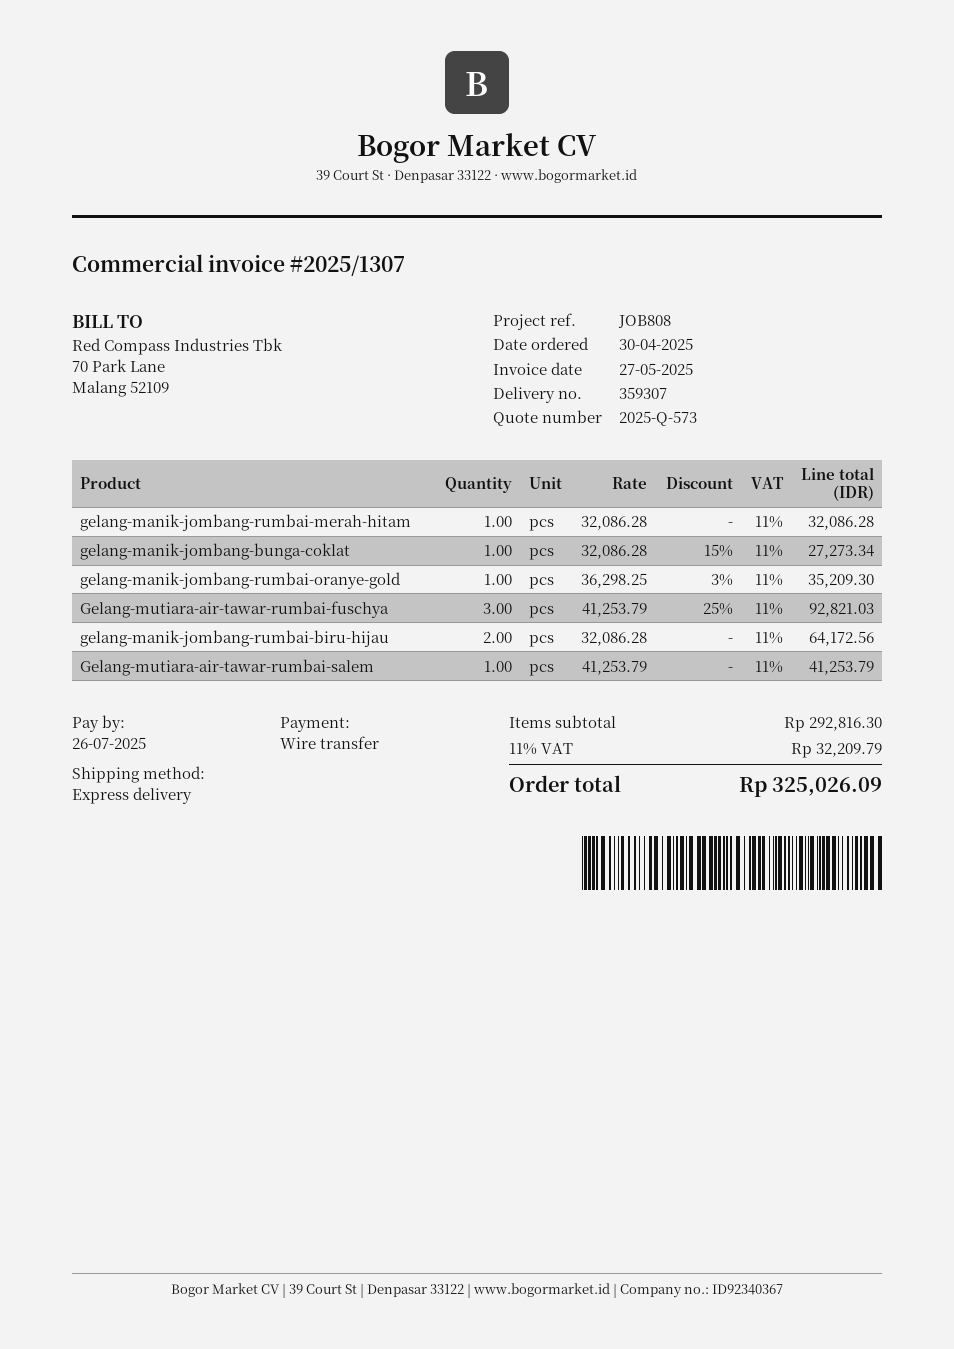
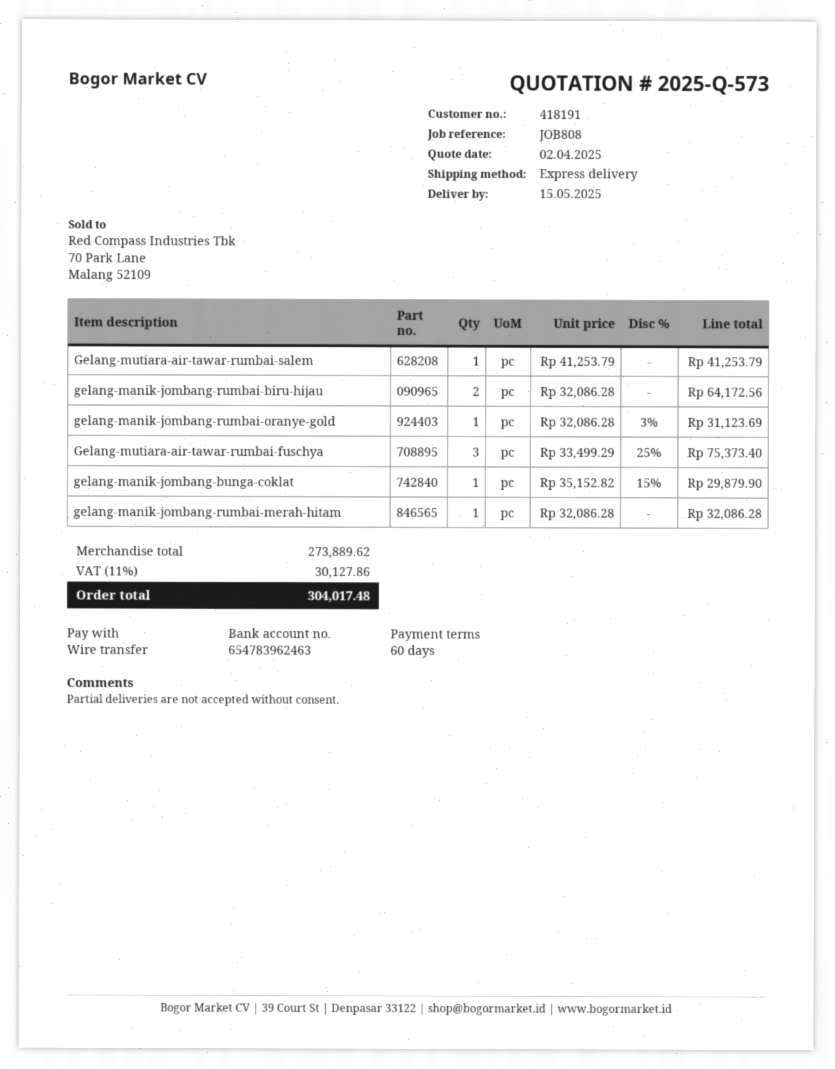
gelang-manik-jombang-bunga-coklat: 1 x 32086.28 - 15% = 27273.34 -> 1 x 35152.82 - 15% = 29879.90
gelang-manik-jombang-rumbai-oranye-gold: 1 x 36298.25 - 3% = 35209.30 -> 1 x 32086.28 - 3% = 31123.69
Gelang-mutiara-air-tawar-rumbai-fuschya: 3 x 41253.79 - 25% = 92821.03 -> 3 x 33499.29 - 25% = 75373.40
subtotal: 292816.30 -> 273889.62
tax: 11% = 32209.79 -> 11% = 30127.86
total: 325026.09 -> 304017.48

